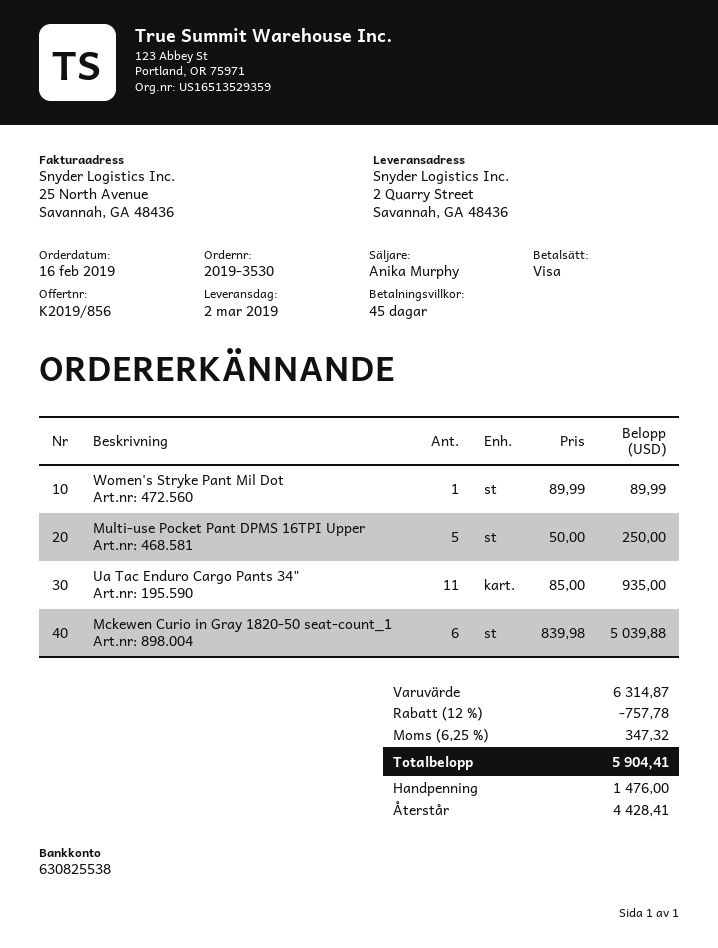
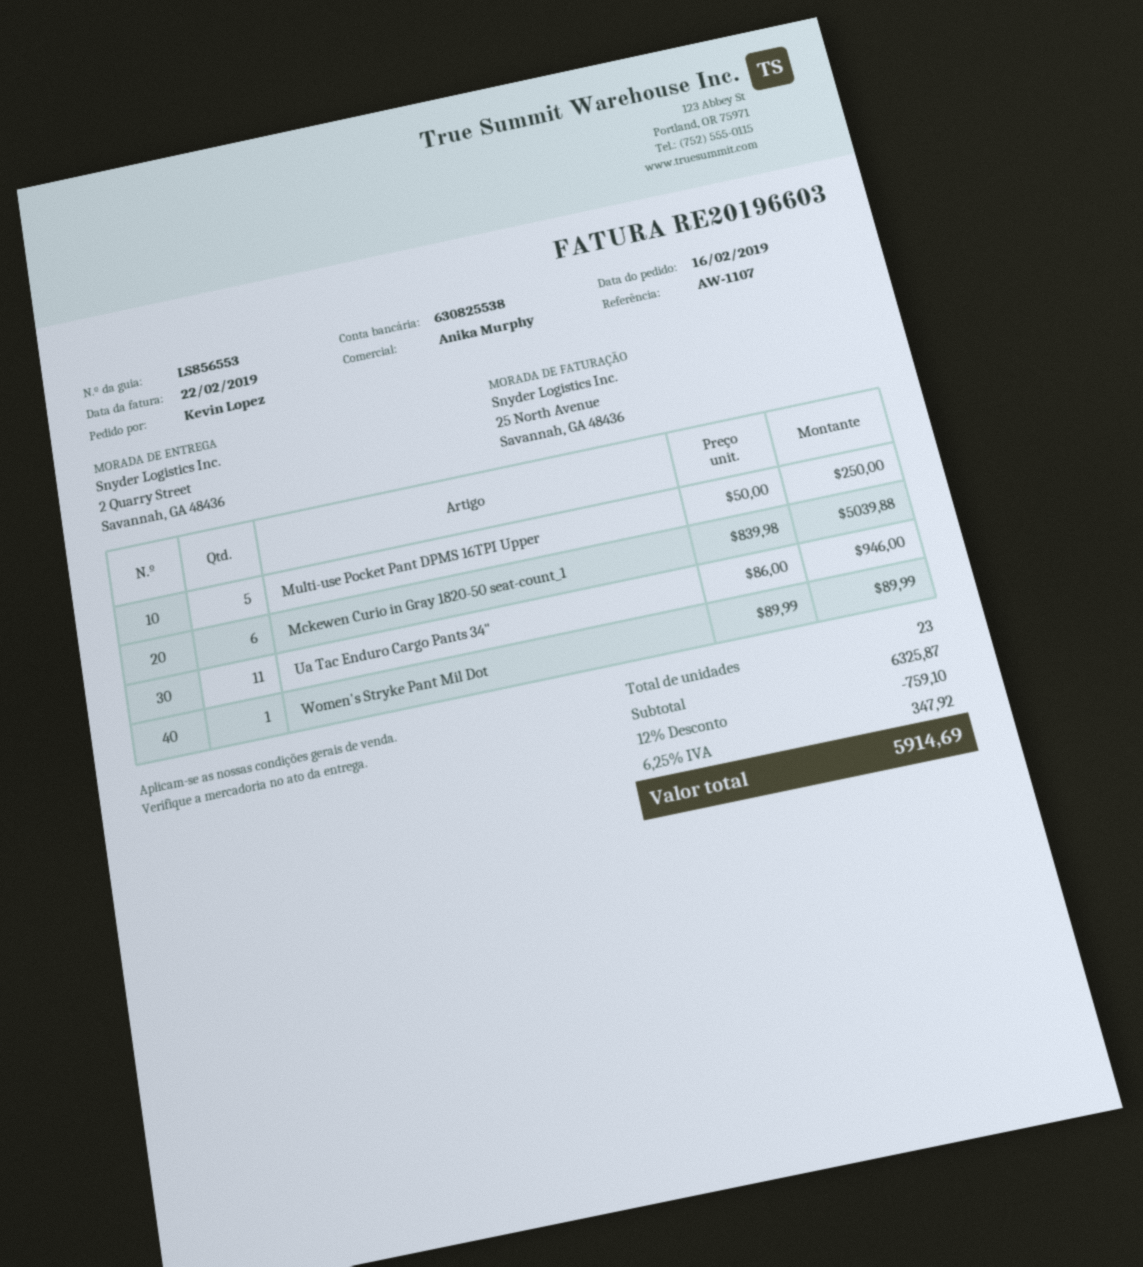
Ua Tac Enduro Cargo Pants 34": 11 x 85.00 = 935.00 -> 11 x 86.00 = 946.00
subtotal: 6314.87 -> 6325.87
discount: 12% = 757.78 -> 12% = 759.10
tax: 6.25% = 347.32 -> 6.25% = 347.92
total: 5904.41 -> 5914.69

